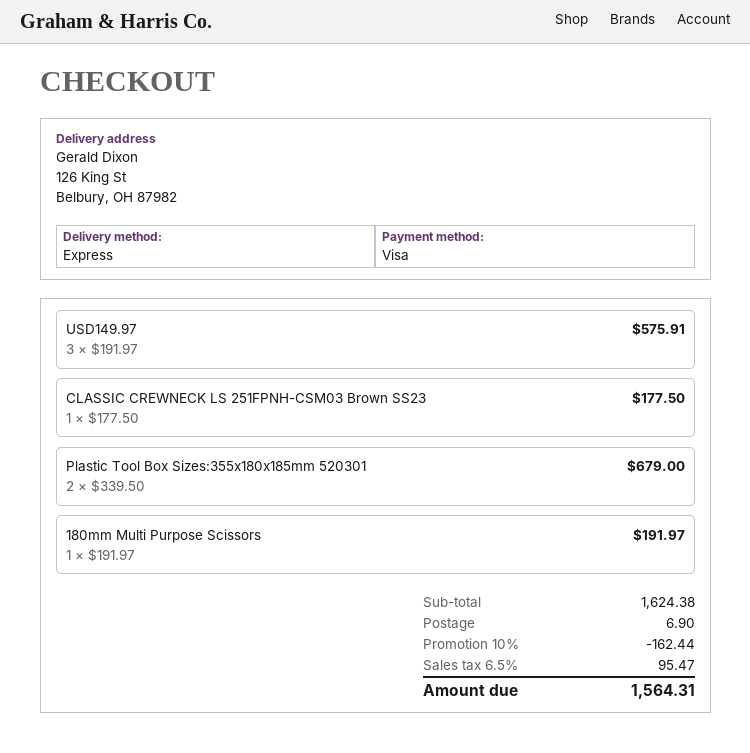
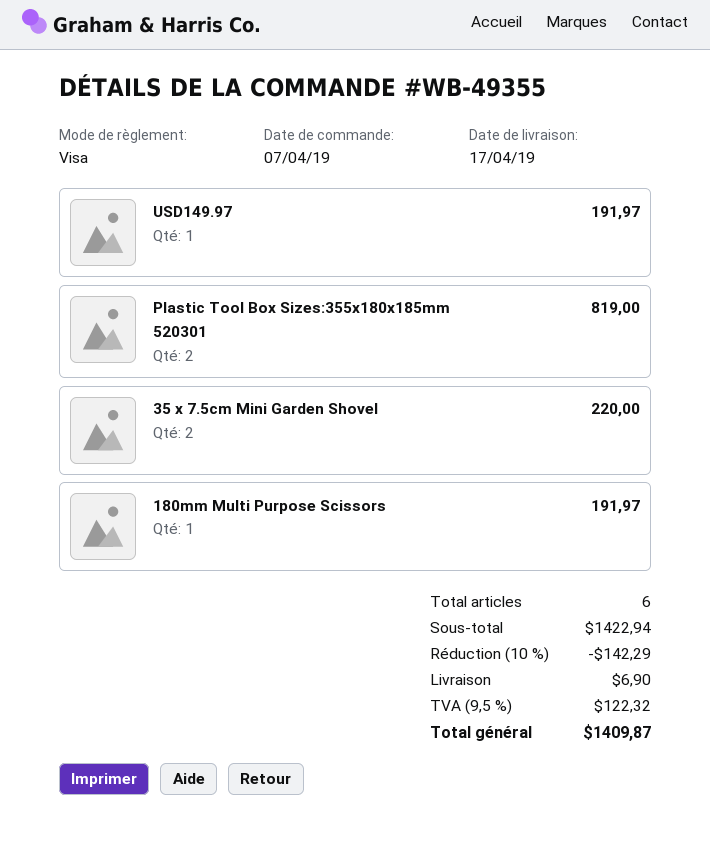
USD149.97: 3 for 575.91 -> 1 for 191.97
CLASSIC CREWNECK LS 251FPNH-CSM03 Brown SS23: 1 for 177.50 -> none
Plastic Tool Box Sizes:355x180x185mm 520301: 2 for 679.00 -> 2 for 819.00
35 x 7.5cm Mini Garden Shovel: none -> 2 for 220.00
subtotal: 1624.38 -> 1422.94
discount: 10% = 162.44 -> 10% = 142.29
tax: 6.5% = 95.47 -> 9.5% = 122.32
total: 1564.31 -> 1409.87

